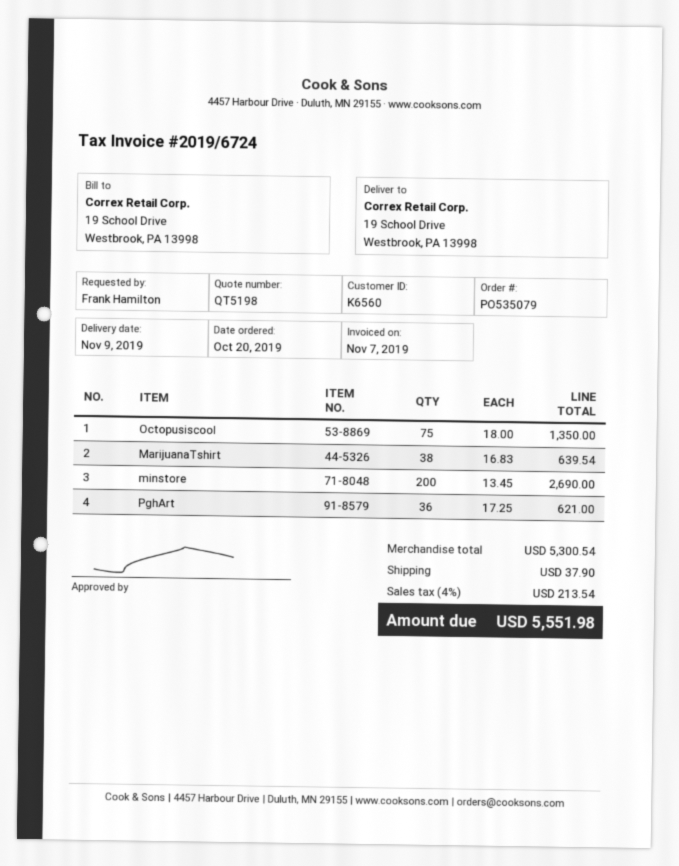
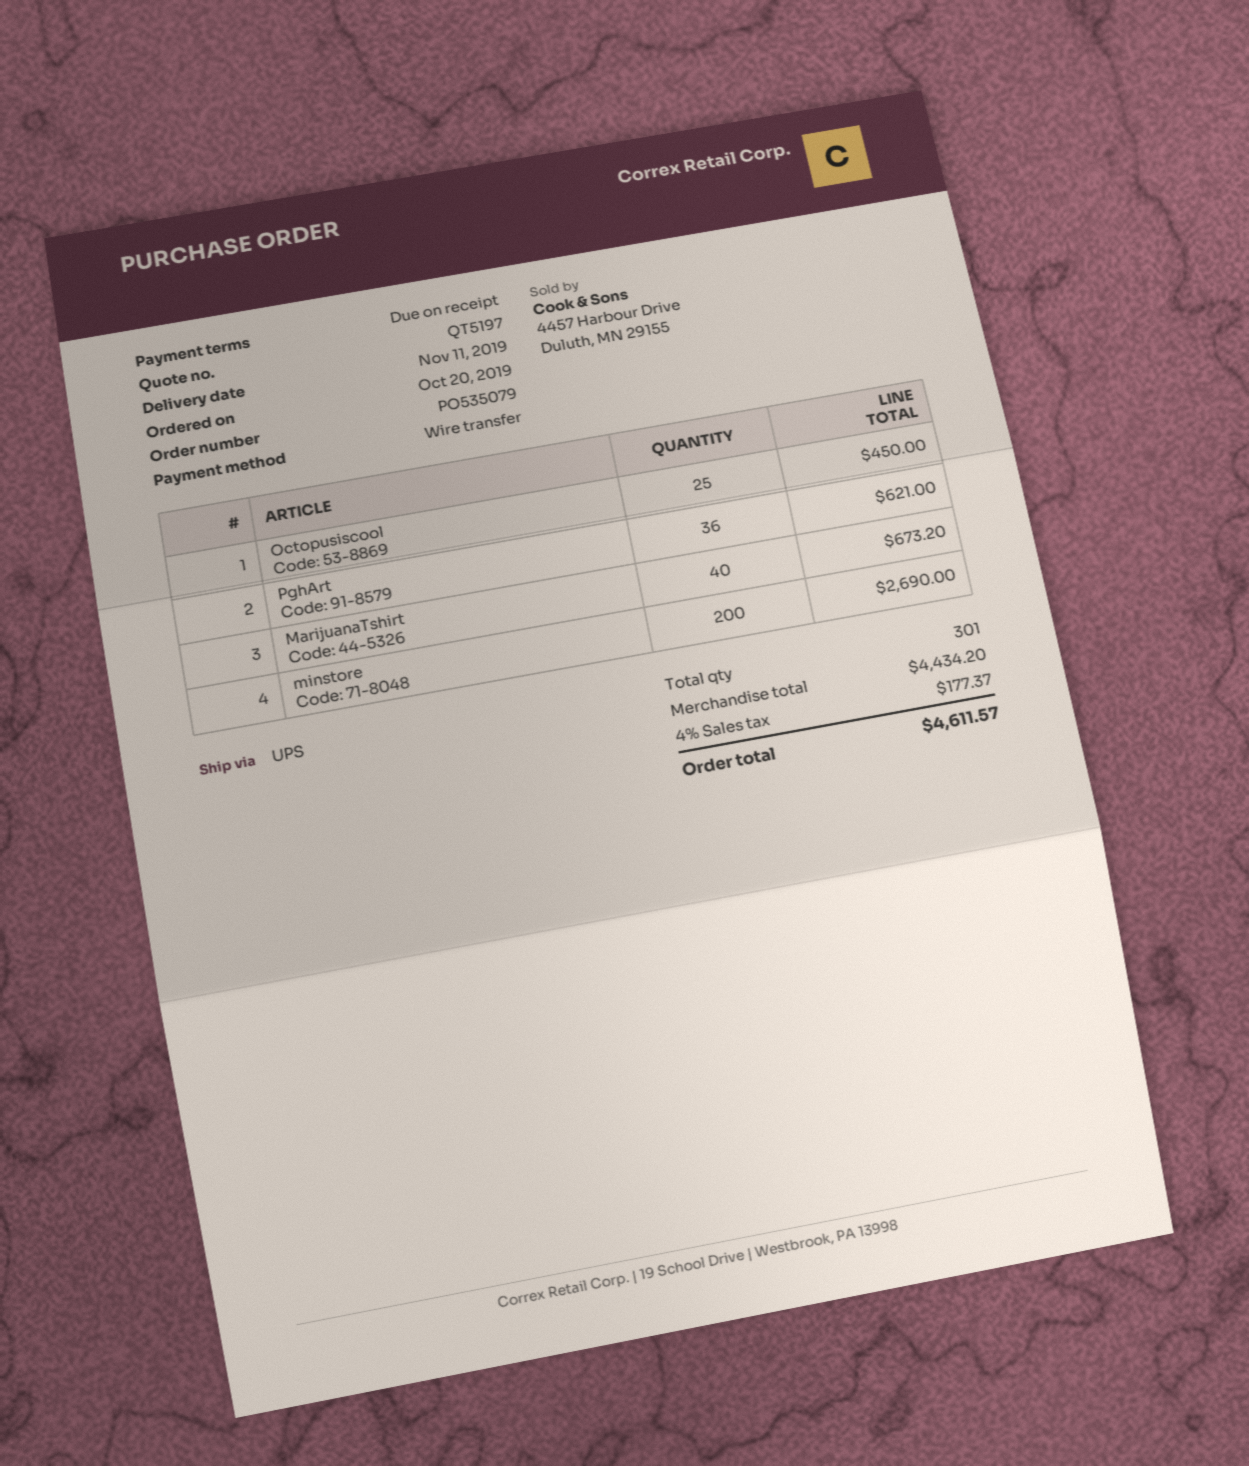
quote number: QT5198 -> QT5197
delivery date: 2019-11-09 -> 2019-11-11
Octopusiscool: 75 for 1350.00 -> 25 for 450.00
MarijuanaTshirt: 38 for 639.54 -> 40 for 673.20
subtotal: 5300.54 -> 4434.20
shipping: 37.90 -> none
tax: 4% = 213.54 -> 4% = 177.37
total: 5551.98 -> 4611.57

